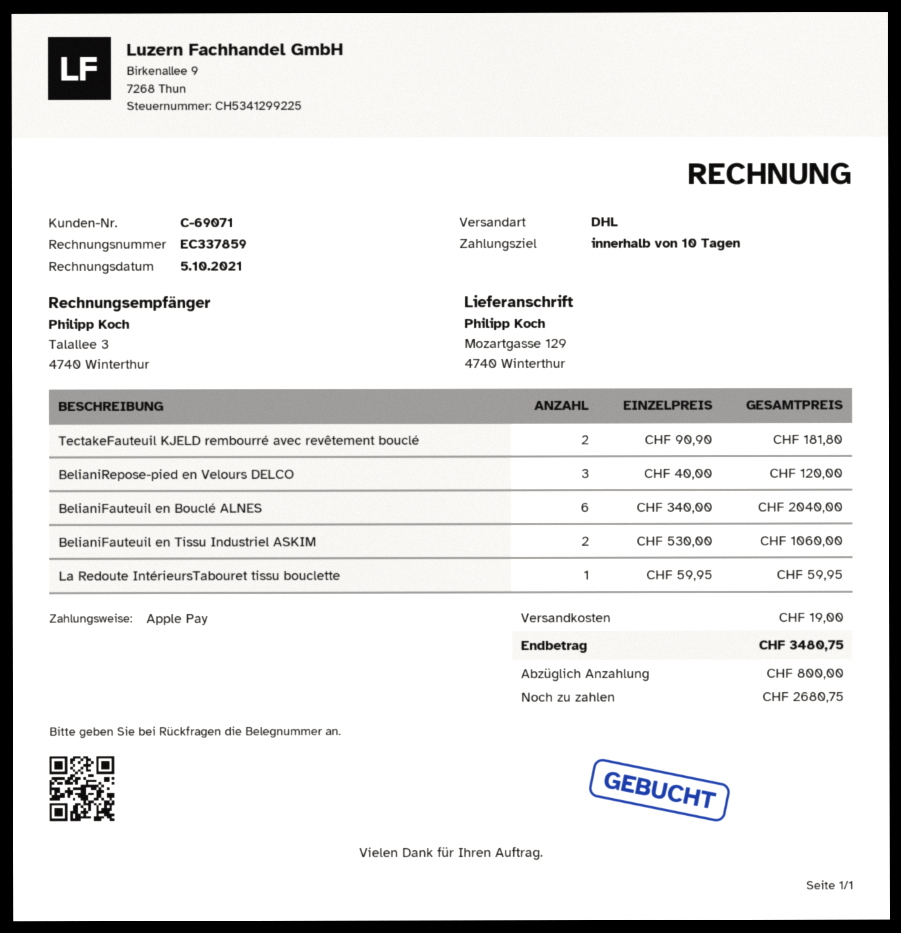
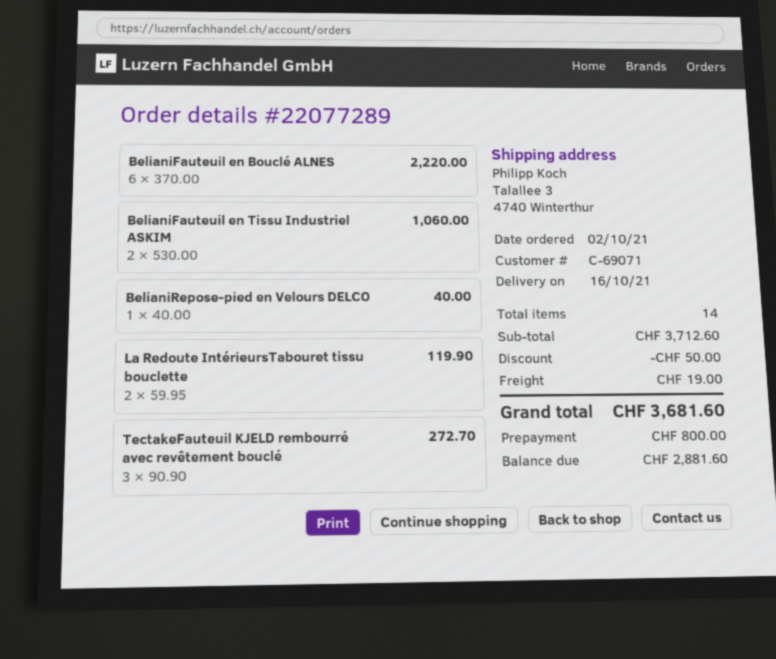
ship to: Mozartgasse 129, 4740 Winterthur -> Talallee 3, 4740 Winterthur
TectakeFauteuil KJELD rembourré avec revêtement bouclé: 2 x 90.90 = 181.80 -> 3 x 90.90 = 272.70
BelianiRepose-pied en Velours DELCO: 3 x 40.00 = 120.00 -> 1 x 40.00 = 40.00
BelianiFauteuil en Bouclé ALNES: 6 x 340.00 = 2040.00 -> 6 x 370.00 = 2220.00
La Redoute IntérieursTabouret tissu bouclette: 1 x 59.95 = 59.95 -> 2 x 59.95 = 119.90
discount: none -> 50.00
total: 3480.75 -> 3681.60
balance: 2680.75 -> 2881.60

